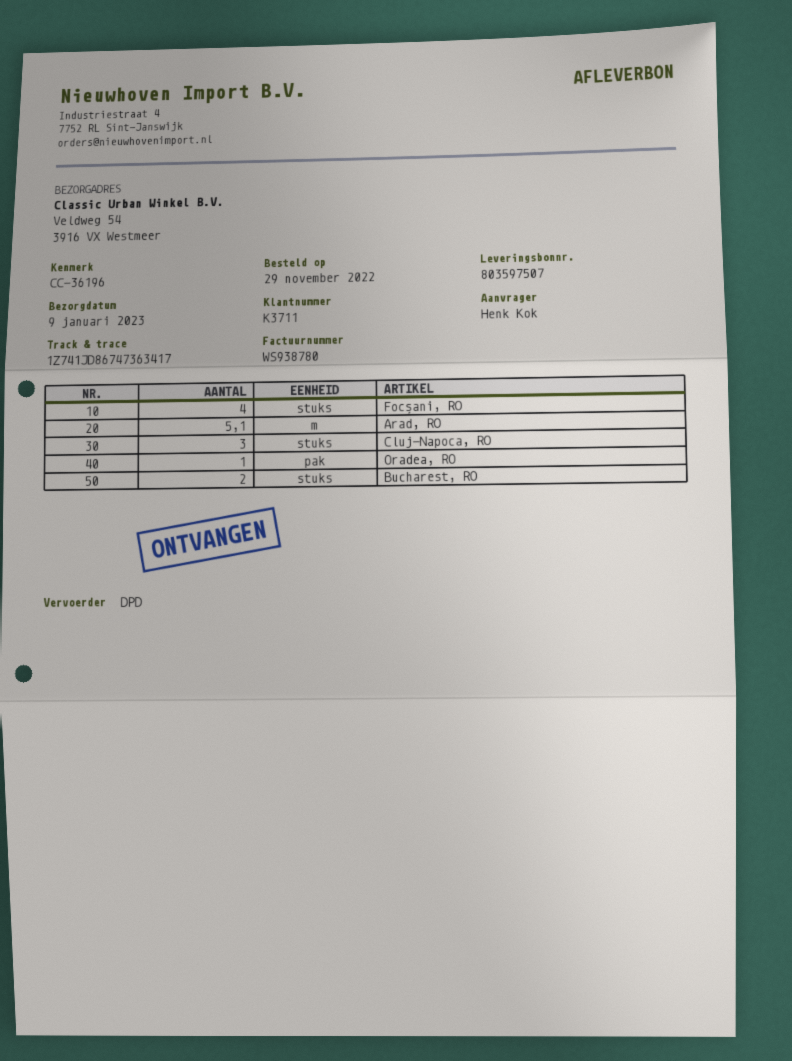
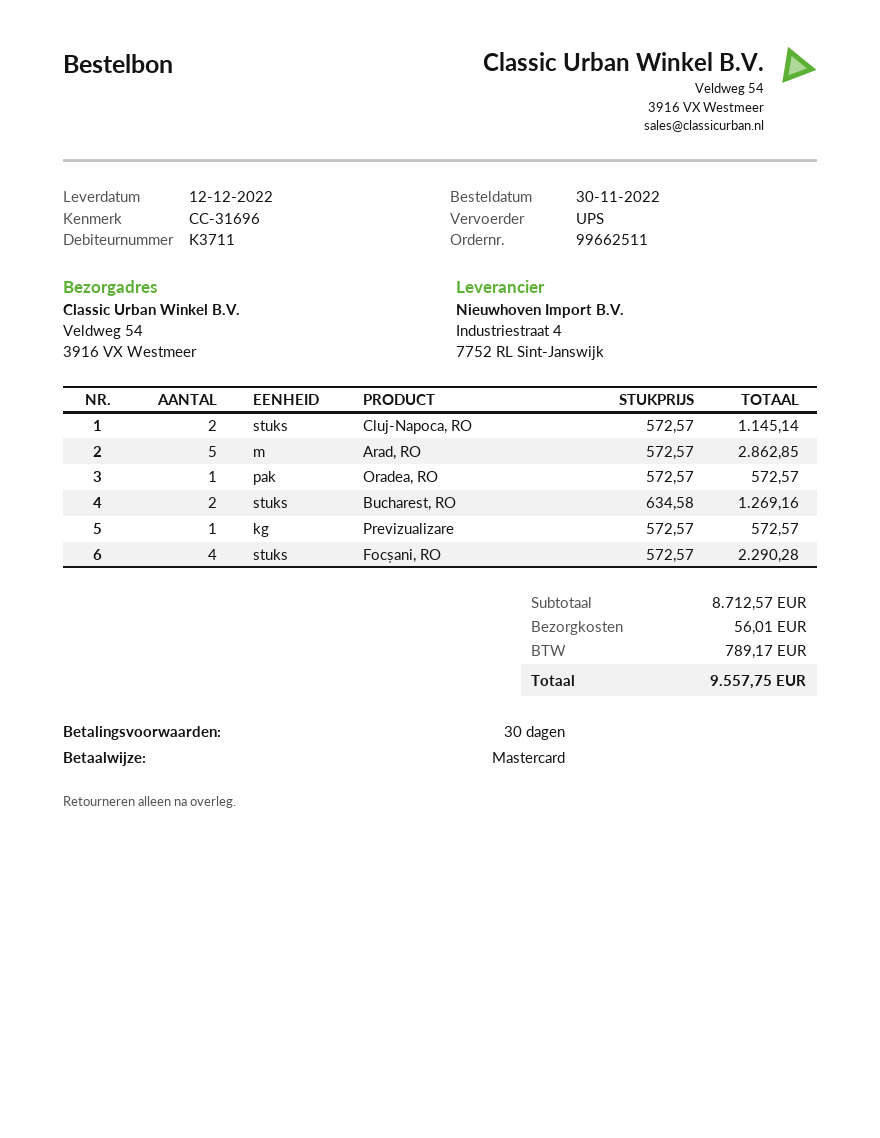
order date: 2022-11-29 -> 2022-11-30
delivery date: 2023-01-09 -> 2022-12-12
reference: CC-36196 -> CC-31696
shipping method: DPD -> UPS
Arad, RO: 5.1 -> 5
Cluj-Napoca, RO: 3 -> 2
Previzualizare: none -> 1

